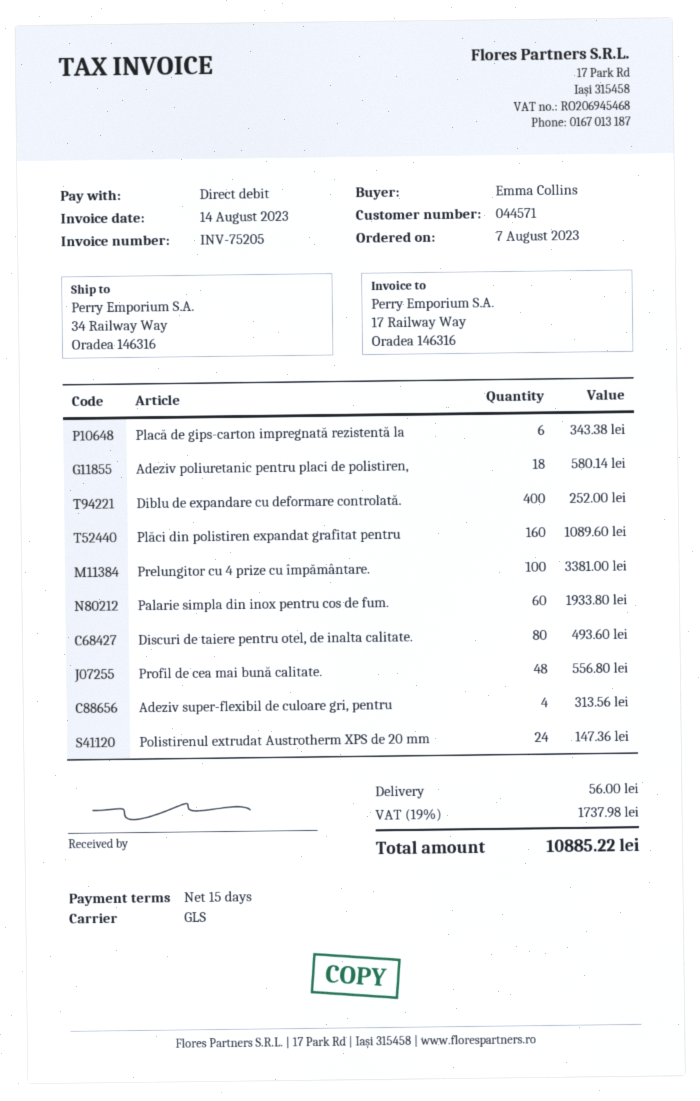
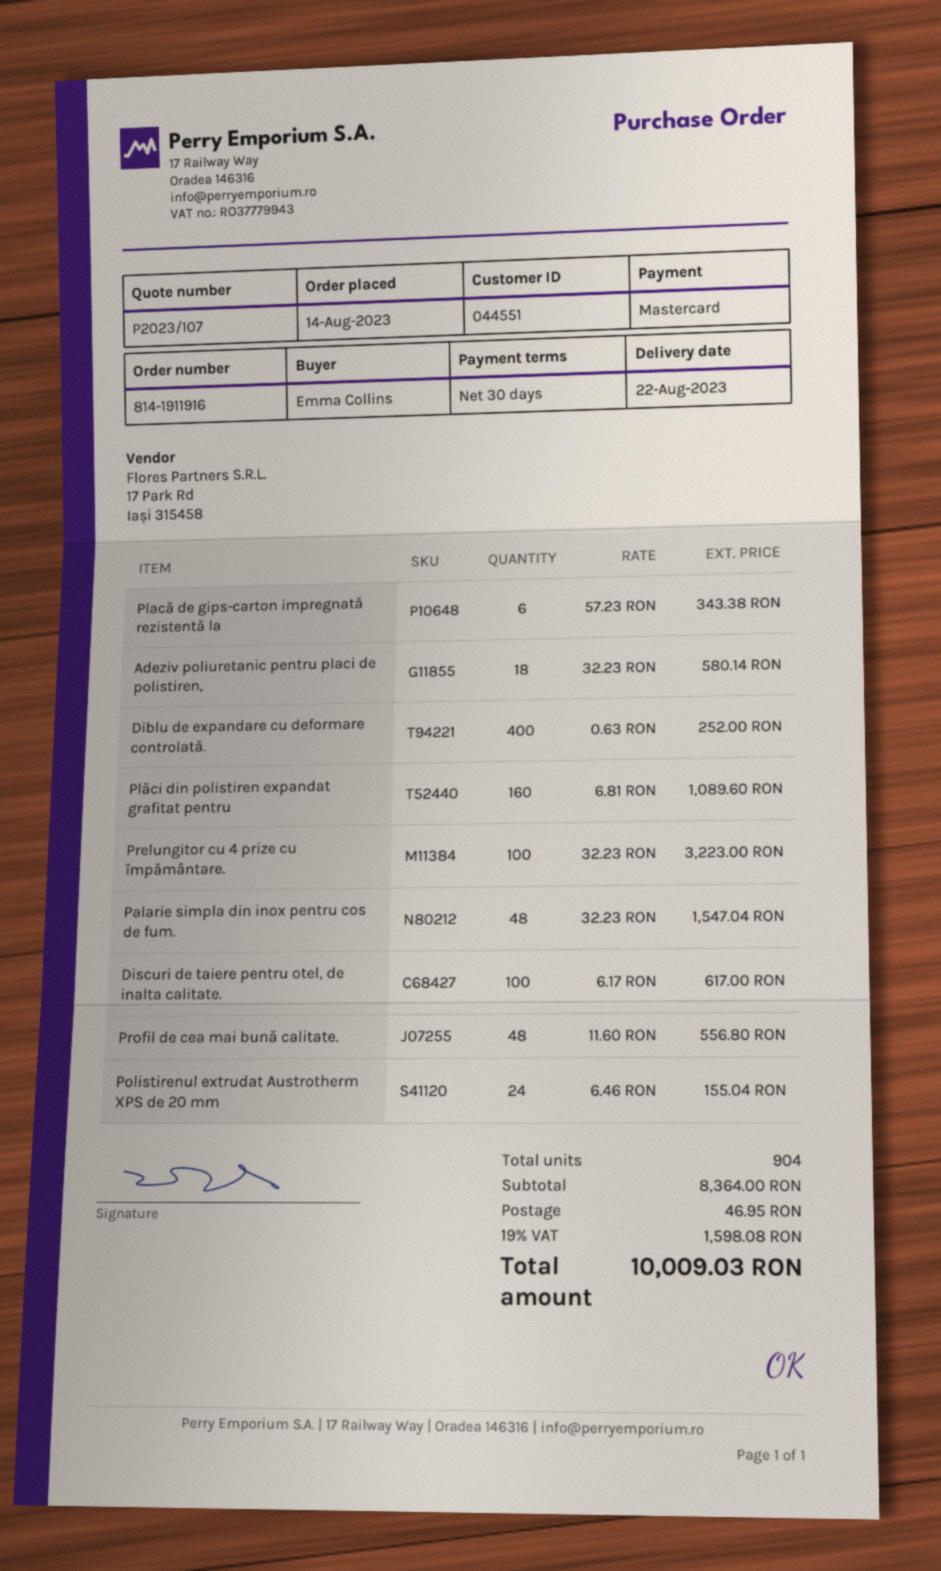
order date: 2023-08-07 -> 2023-08-14
payment terms: 15 days -> 30 days
customer number: 044571 -> 044551
payment method: direct debit -> Mastercard
Prelungitor cu 4 prize cu împământare.: 100 for 3381.00 -> 100 for 3223.00
Palarie simpla din inox pentru cos de fum.: 60 for 1933.80 -> 48 for 1547.04
Discuri de taiere pentru otel, de inalta calitate.: 80 for 493.60 -> 100 for 617.00
Adeziv super-flexibil de culoare gri, pentru: 4 for 313.56 -> none
Polistirenul extrudat Austrotherm XPS de 20 mm: 24 for 147.36 -> 24 for 155.04
shipping: 56.00 -> 46.95
tax: 19% = 1737.98 -> 19% = 1598.08
total: 10885.22 -> 10009.03

